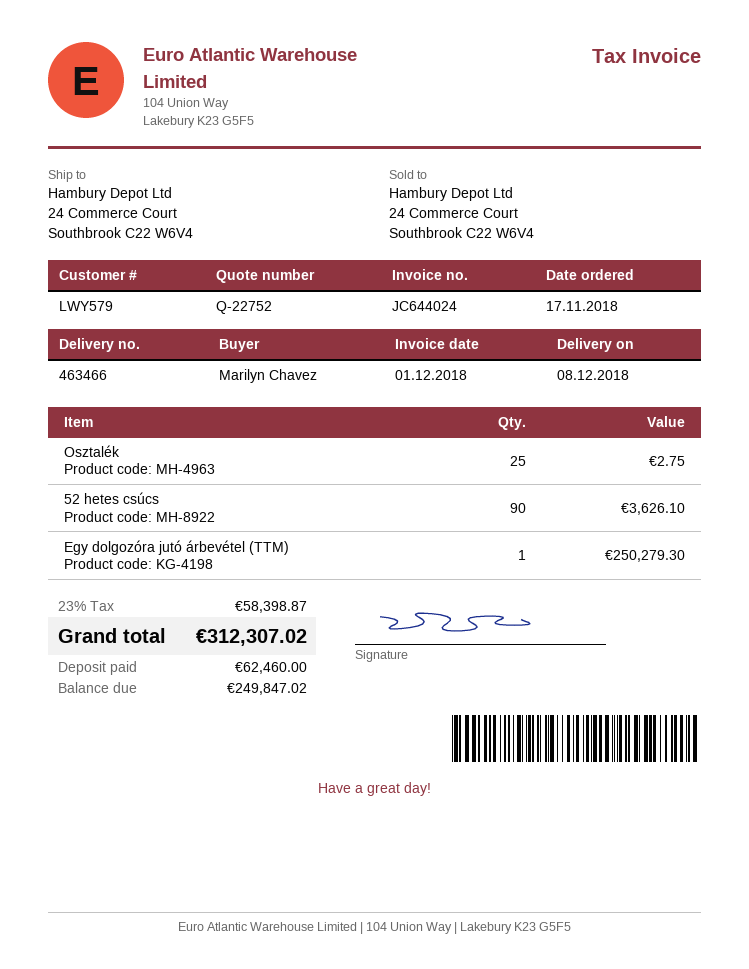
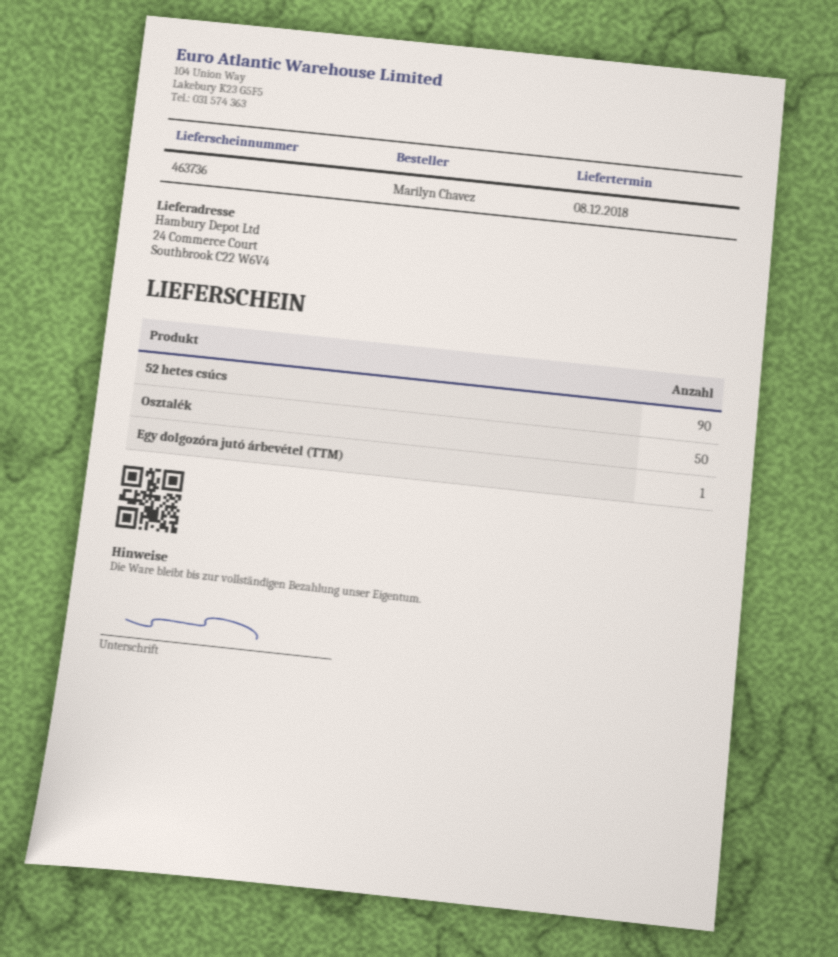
delivery note number: 463466 -> 463736
Osztalék: 25 -> 50

